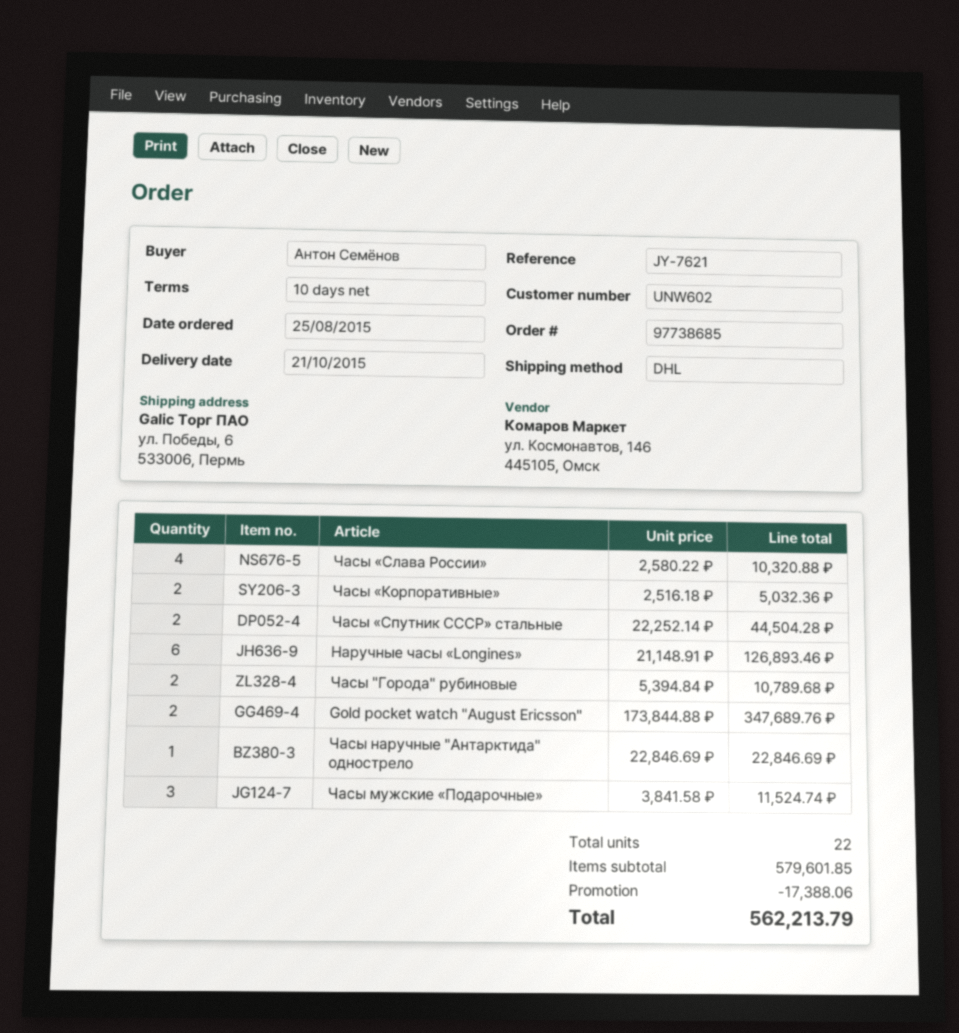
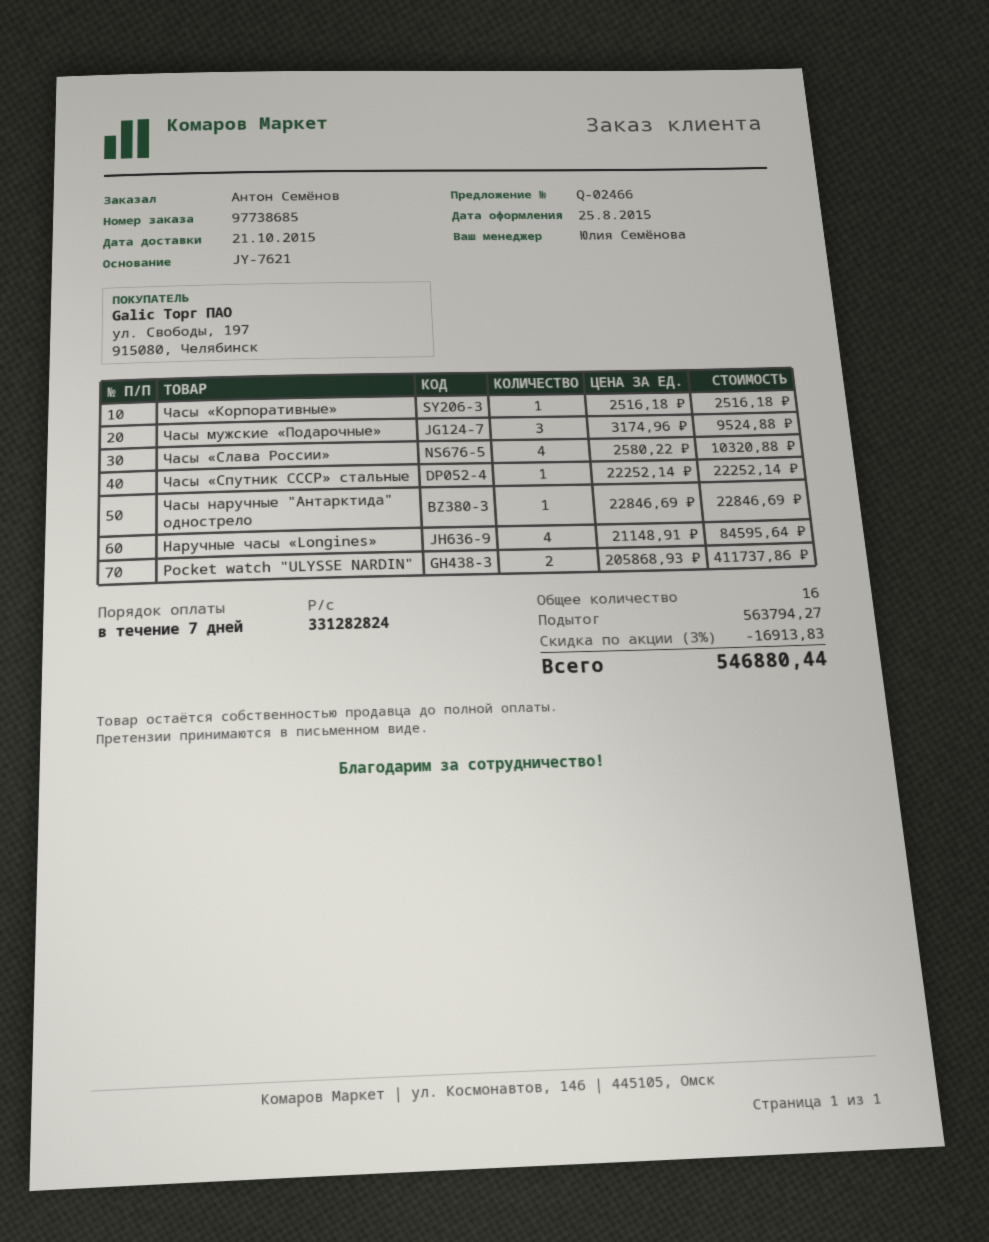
payment terms: 10 days -> 7 days
Часы «Корпоративные»: 2 x 2516.18 = 5032.36 -> 1 x 2516.18 = 2516.18
Часы «Спутник СССР» стальные: 2 x 22252.14 = 44504.28 -> 1 x 22252.14 = 22252.14
Наручные часы «Longines»: 6 x 21148.91 = 126893.46 -> 4 x 21148.91 = 84595.64
Часы "Города" рубиновые: 2 x 5394.84 = 10789.68 -> none
Gold pocket watch "August Ericsson": 2 x 173844.88 = 347689.76 -> none
Часы мужские «Подарочные»: 3 x 3841.58 = 11524.74 -> 3 x 3174.96 = 9524.88
Pocket watch "ULYSSE NARDIN": none -> 2 x 205868.93 = 411737.86
total quantity: 22 -> 16
subtotal: 579601.85 -> 563794.27
discount: 17388.06 -> 16913.83
total: 562213.79 -> 546880.44

